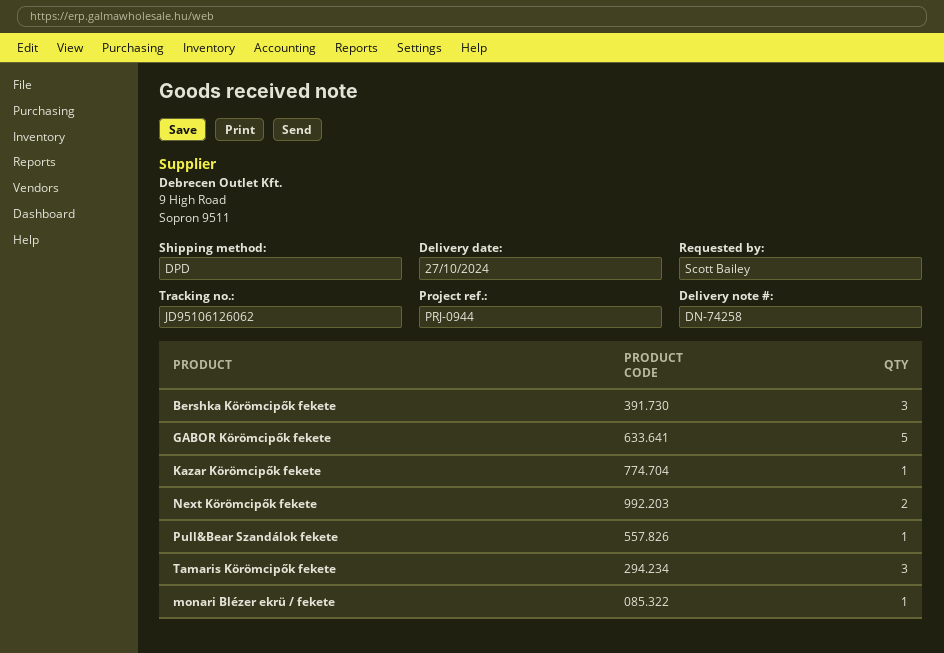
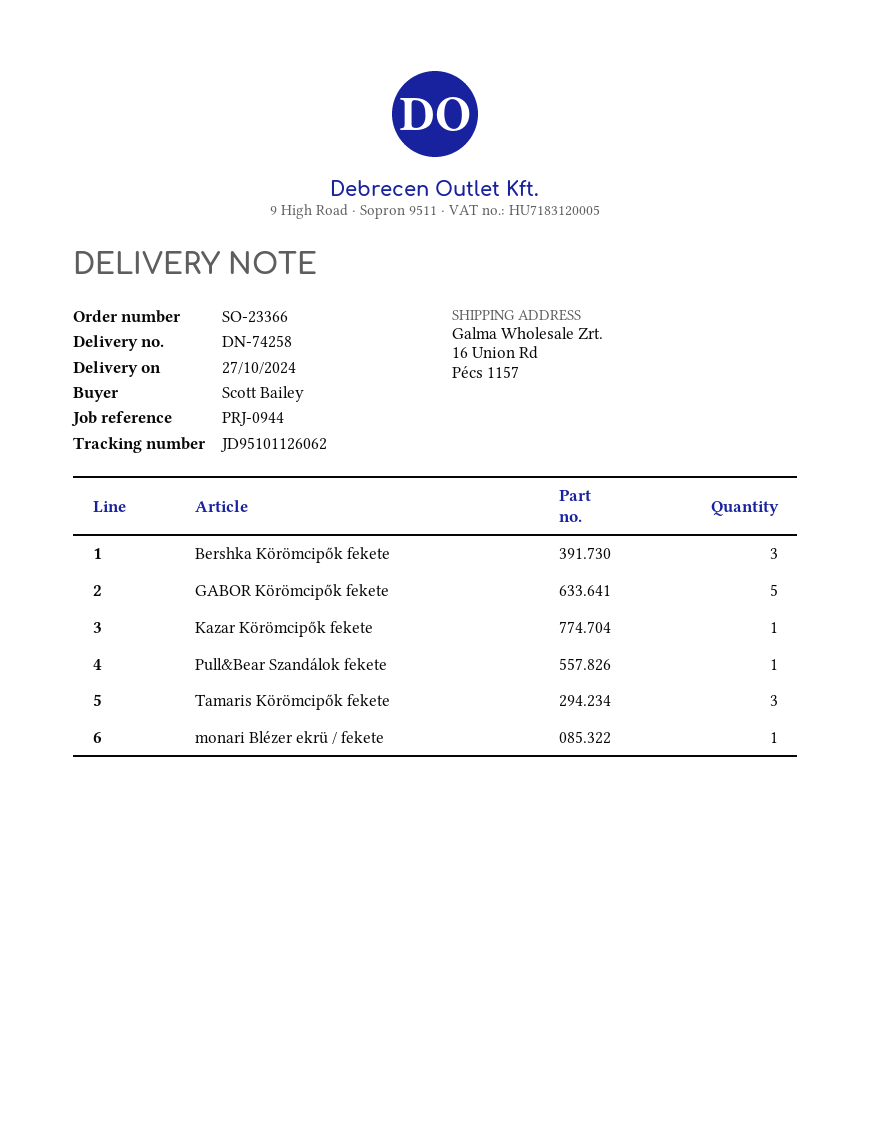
tracking number: JD95106126062 -> JD95101126062
Next Körömcipők fekete: 2 -> none

